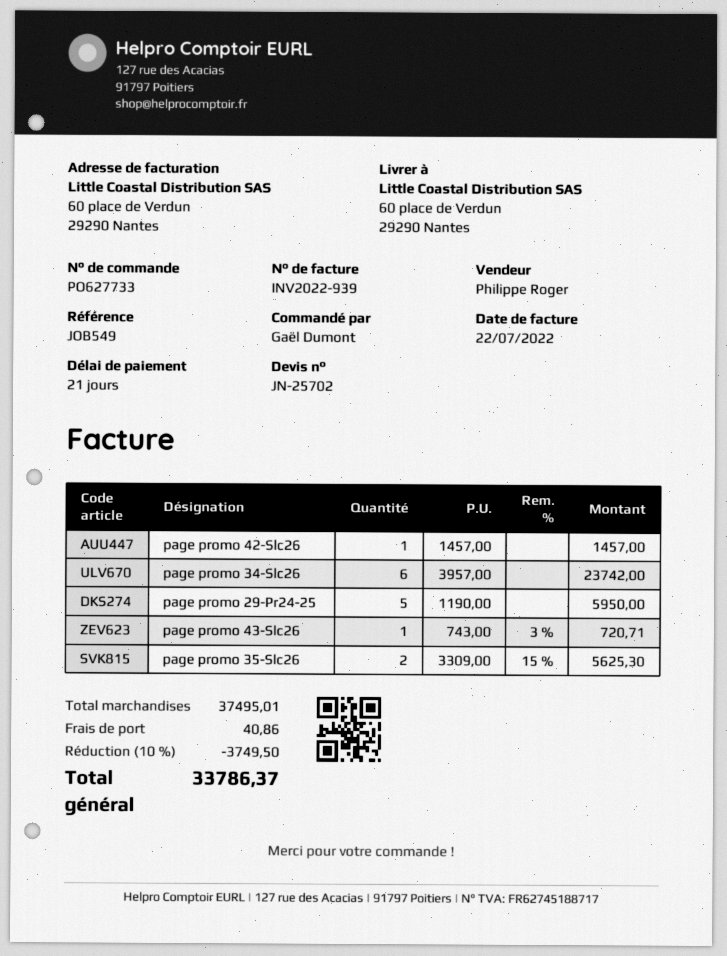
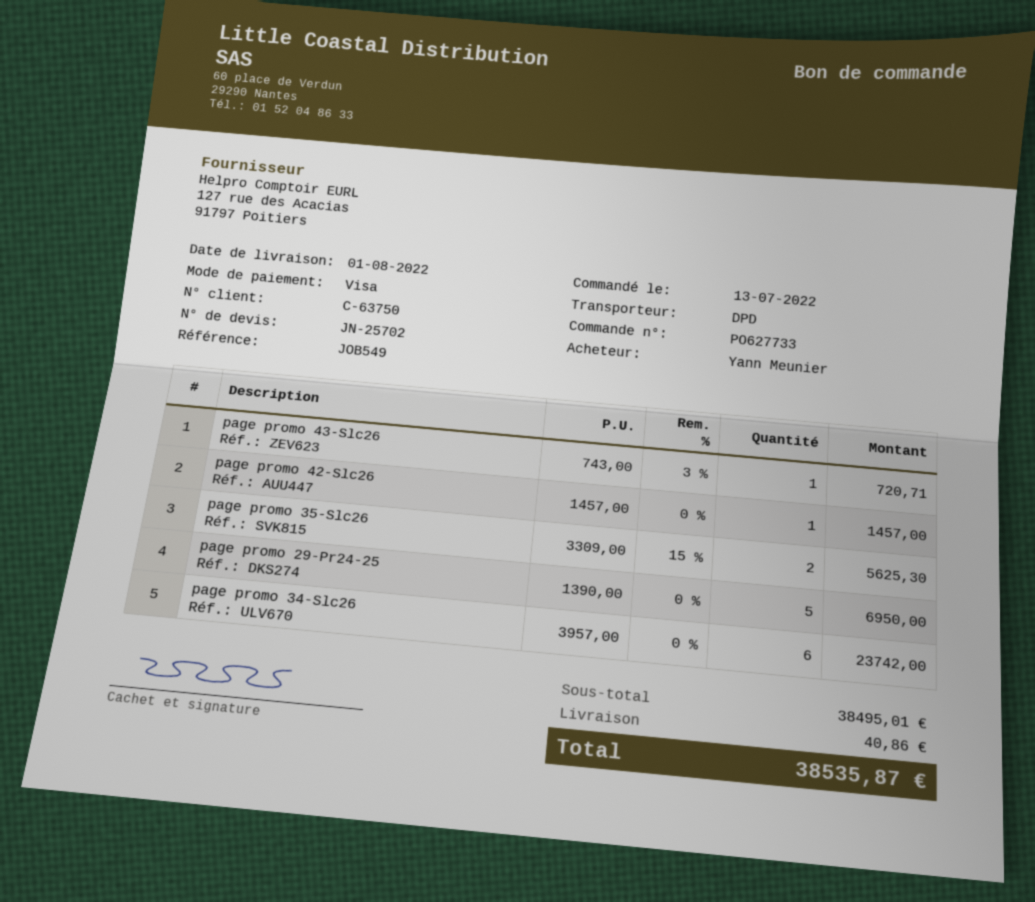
ordered by: Gaël Dumont -> Yann Meunier
page promo 29-Pr24-25: 5 x 1190.00 = 5950.00 -> 5 x 1390.00 = 6950.00
subtotal: 37495.01 -> 38495.01
discount: 10% = 3749.50 -> none
total: 33786.37 -> 38535.87

